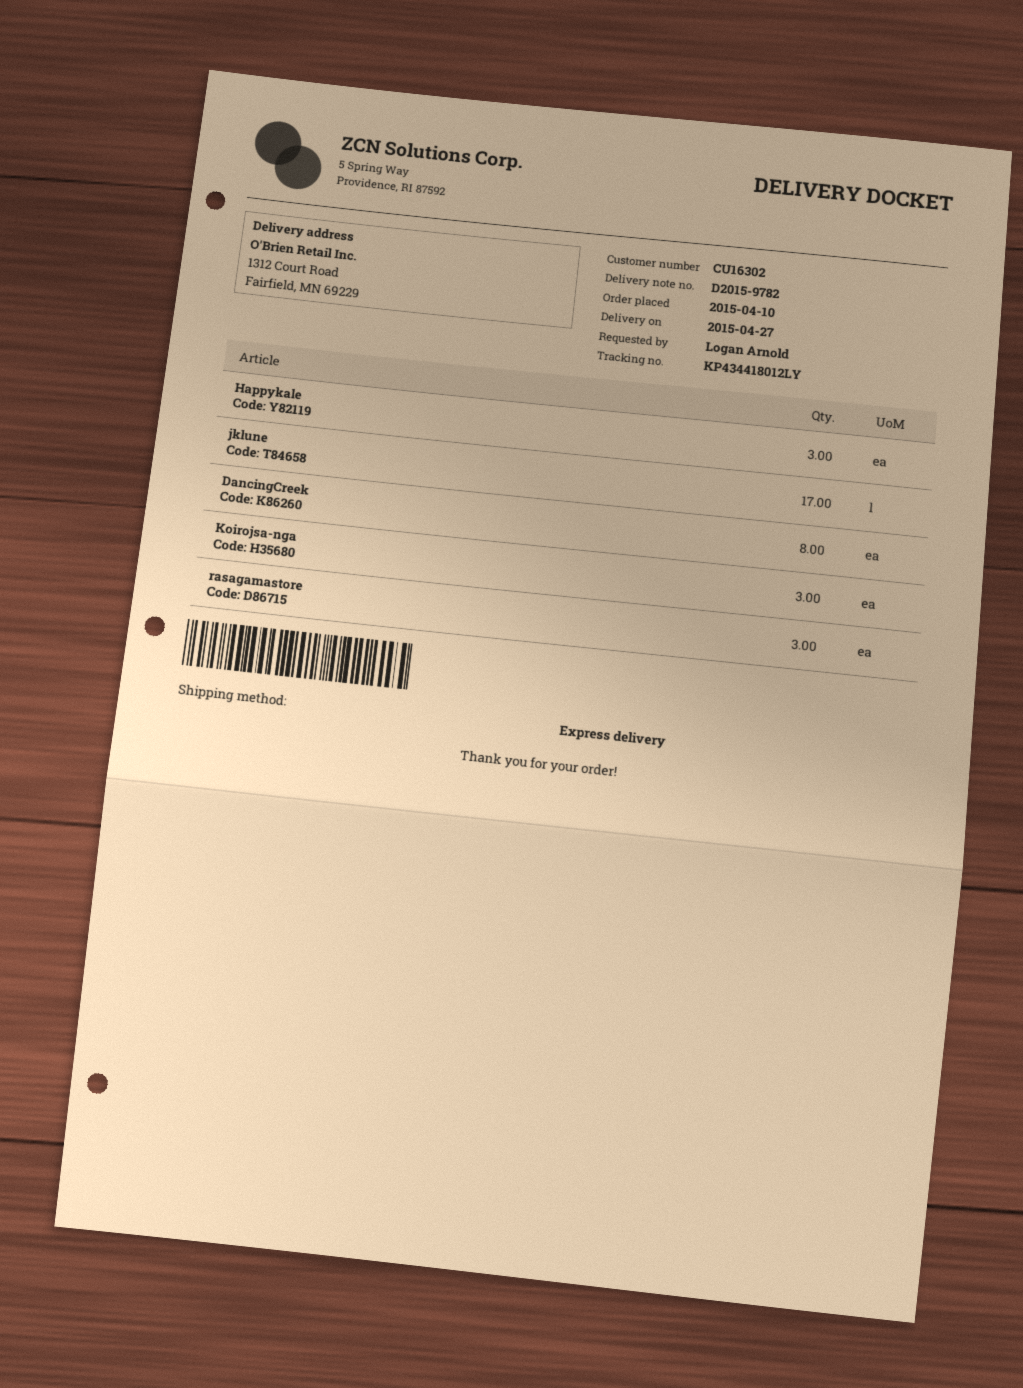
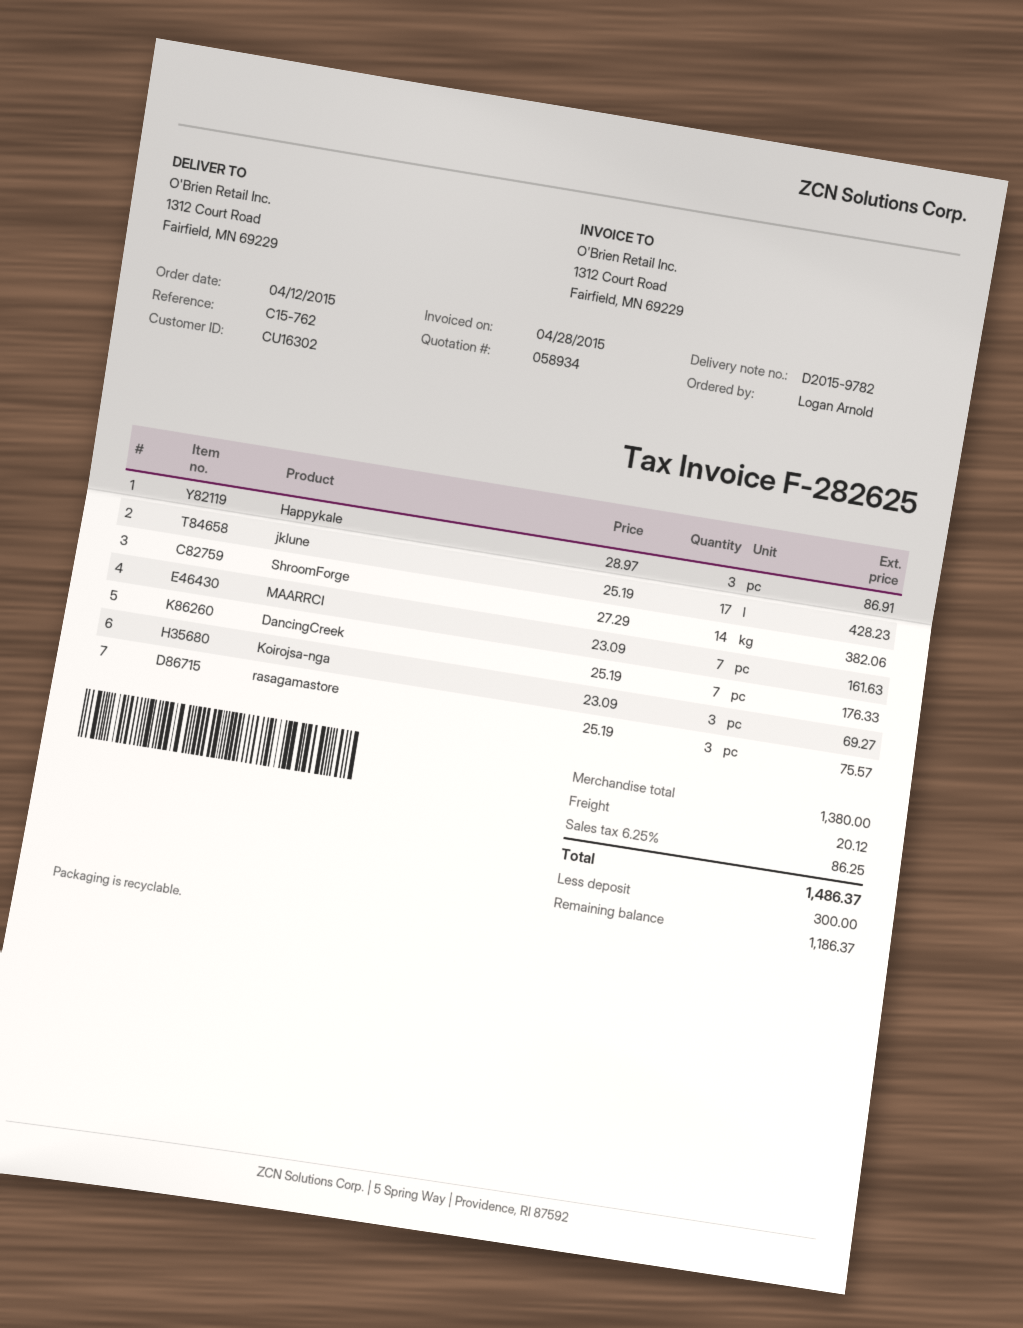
order date: 2015-04-10 -> 2015-04-12
DancingCreek: 8 -> 7
ShroomForge: none -> 14
MAARRCI: none -> 7

